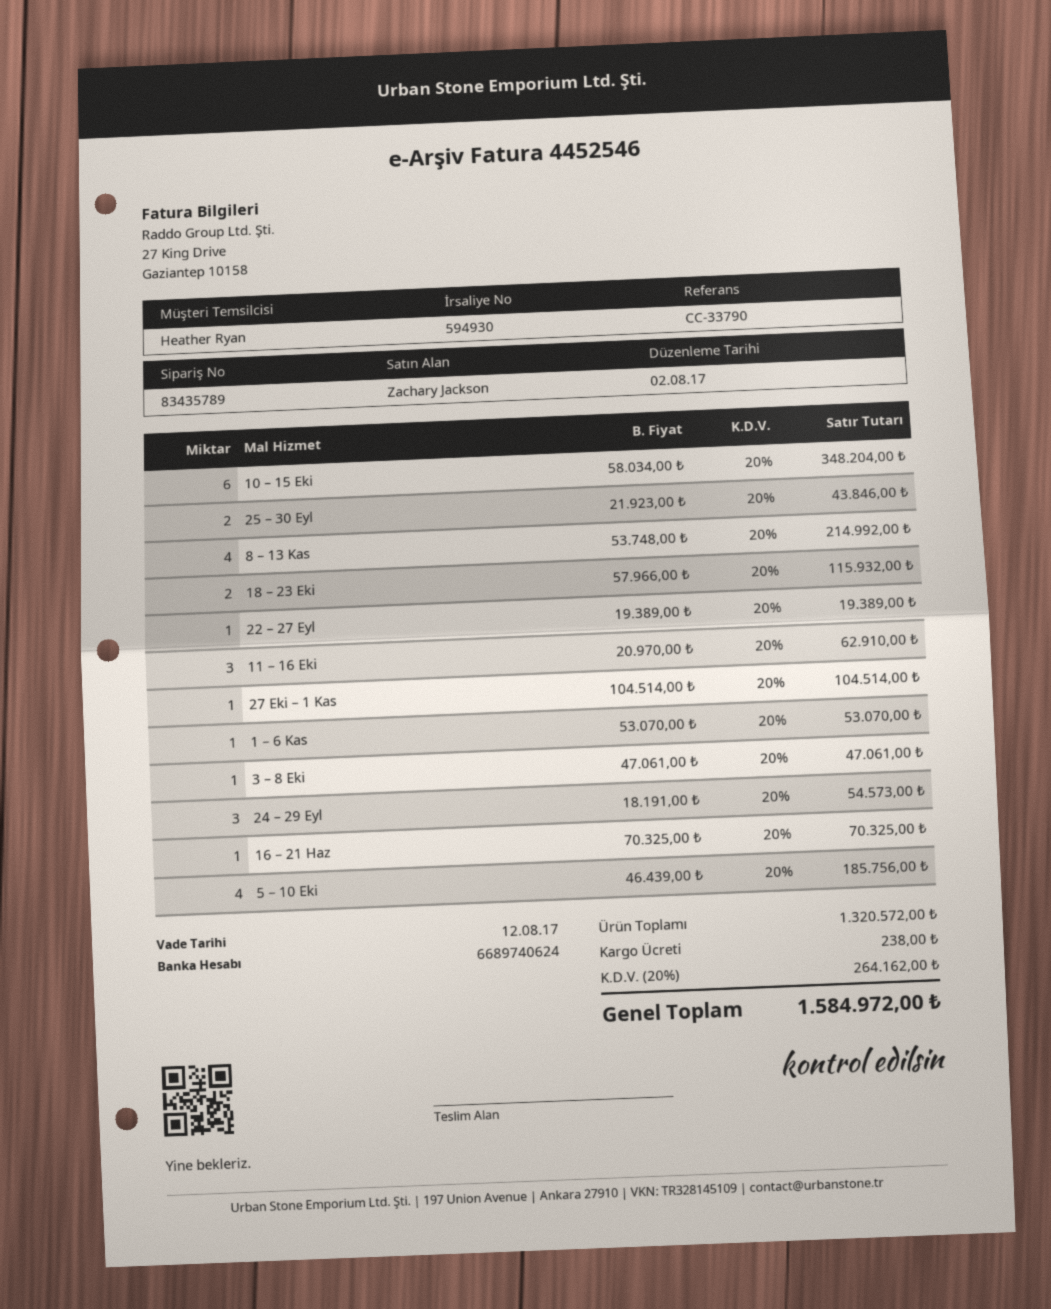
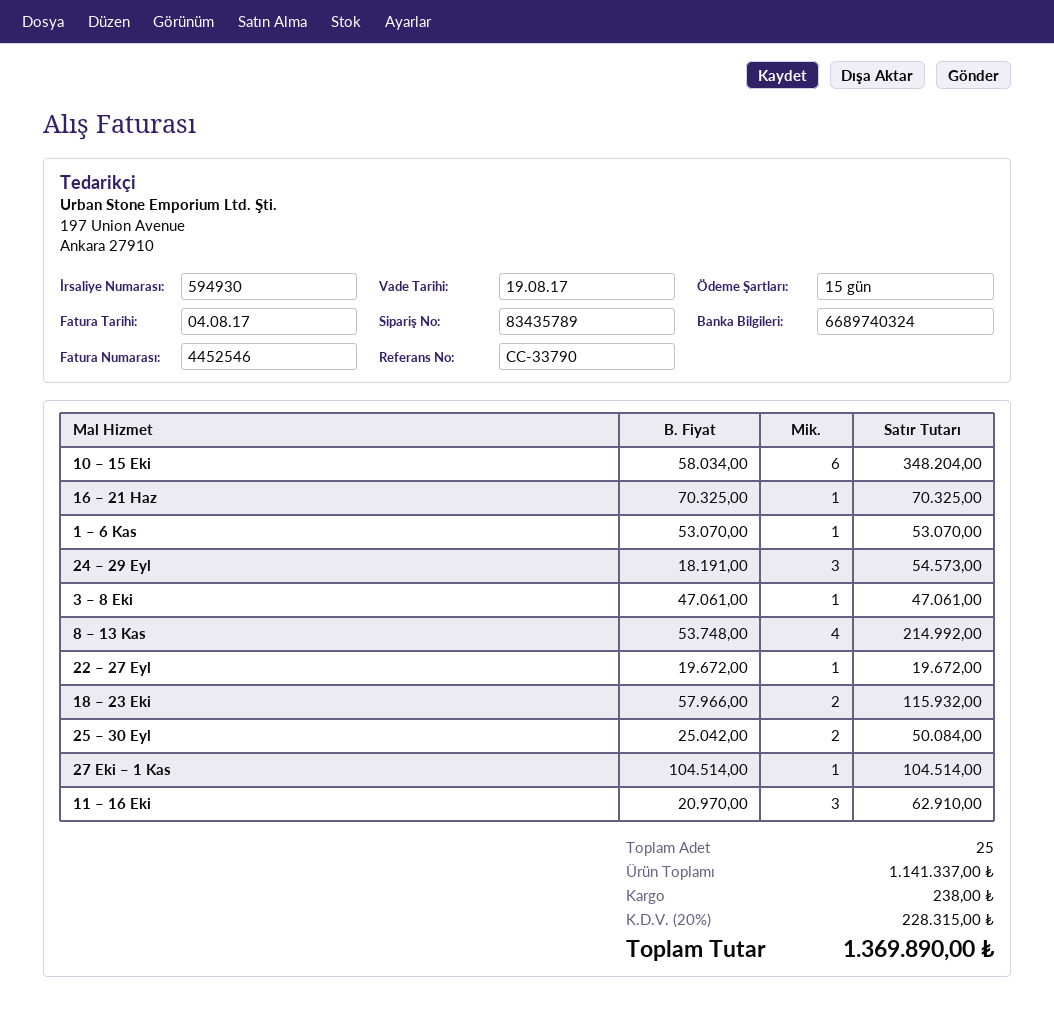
invoice date: 2017-08-02 -> 2017-08-04
due date: 2017-08-12 -> 2017-08-19
bank account: 6689740624 -> 6689740324
25 – 30 Eyl: 2 x 21923.00 = 43846.00 -> 2 x 25042.00 = 50084.00
22 – 27 Eyl: 1 x 19389.00 = 19389.00 -> 1 x 19672.00 = 19672.00
5 – 10 Eki: 4 x 46439.00 = 185756.00 -> none
subtotal: 1320572.00 -> 1141337.00
tax: 20% = 264162.00 -> 20% = 228315.00
total: 1584972.00 -> 1369890.00

